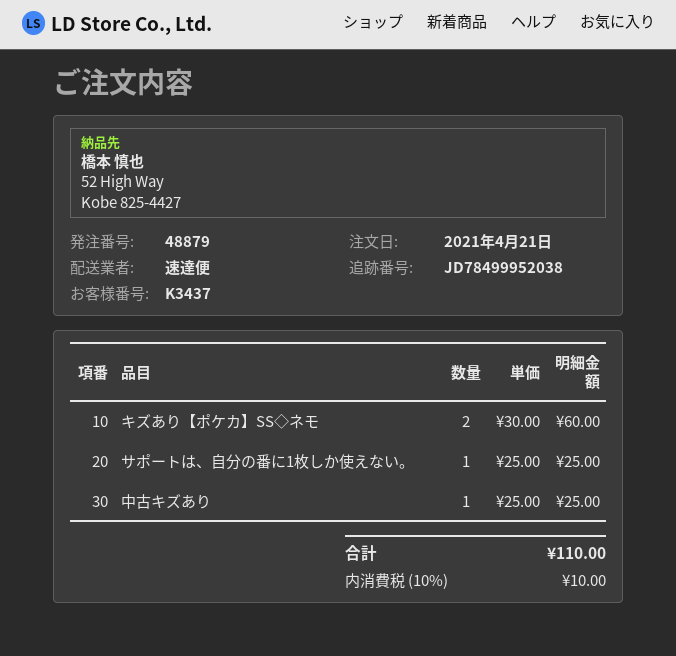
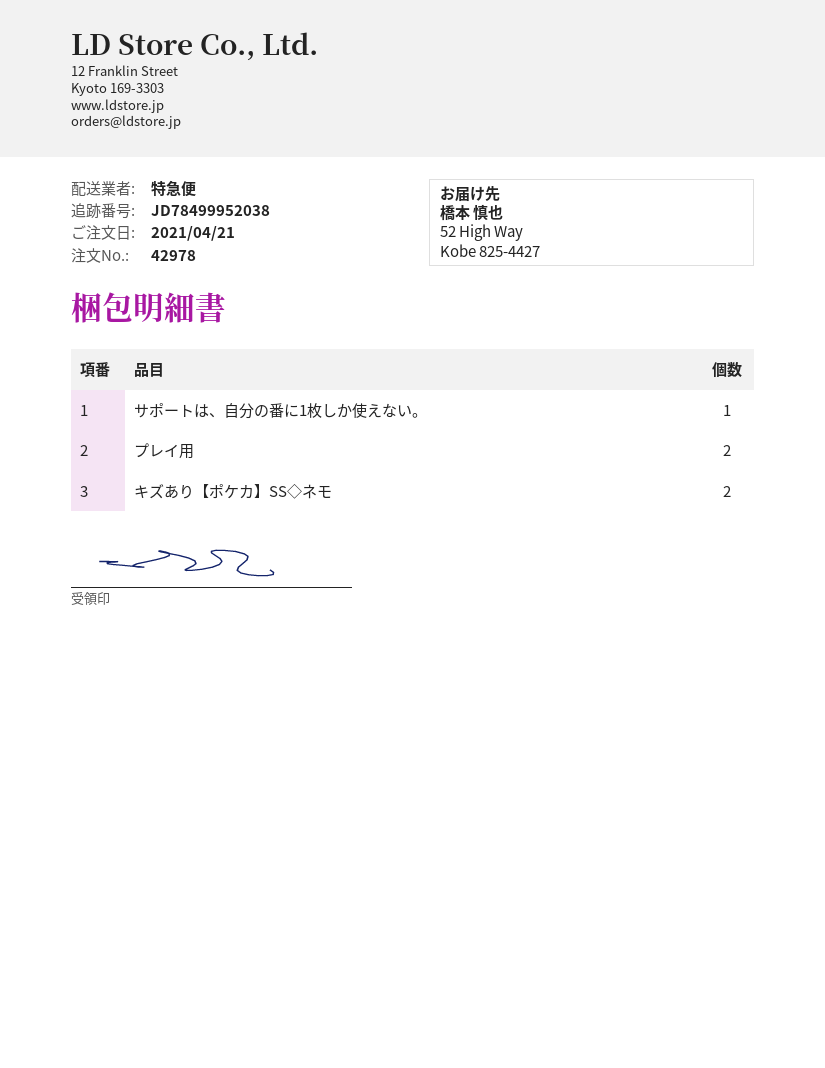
order number: 48879 -> 42978
中古キズあり: 1 -> none
プレイ用: none -> 2

